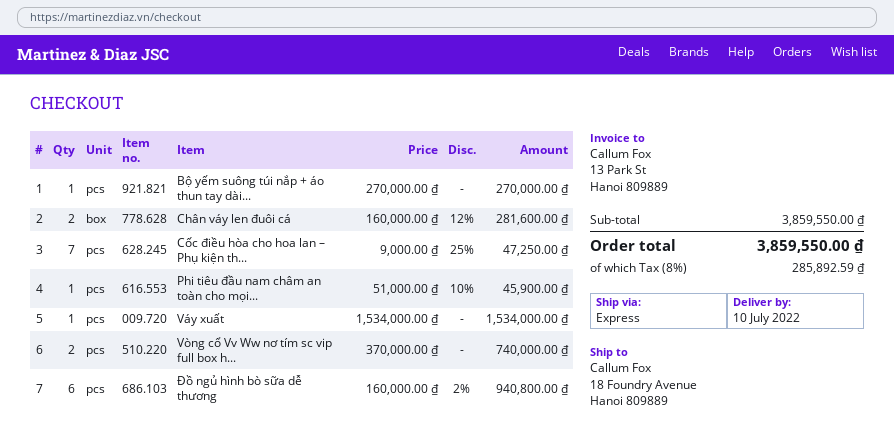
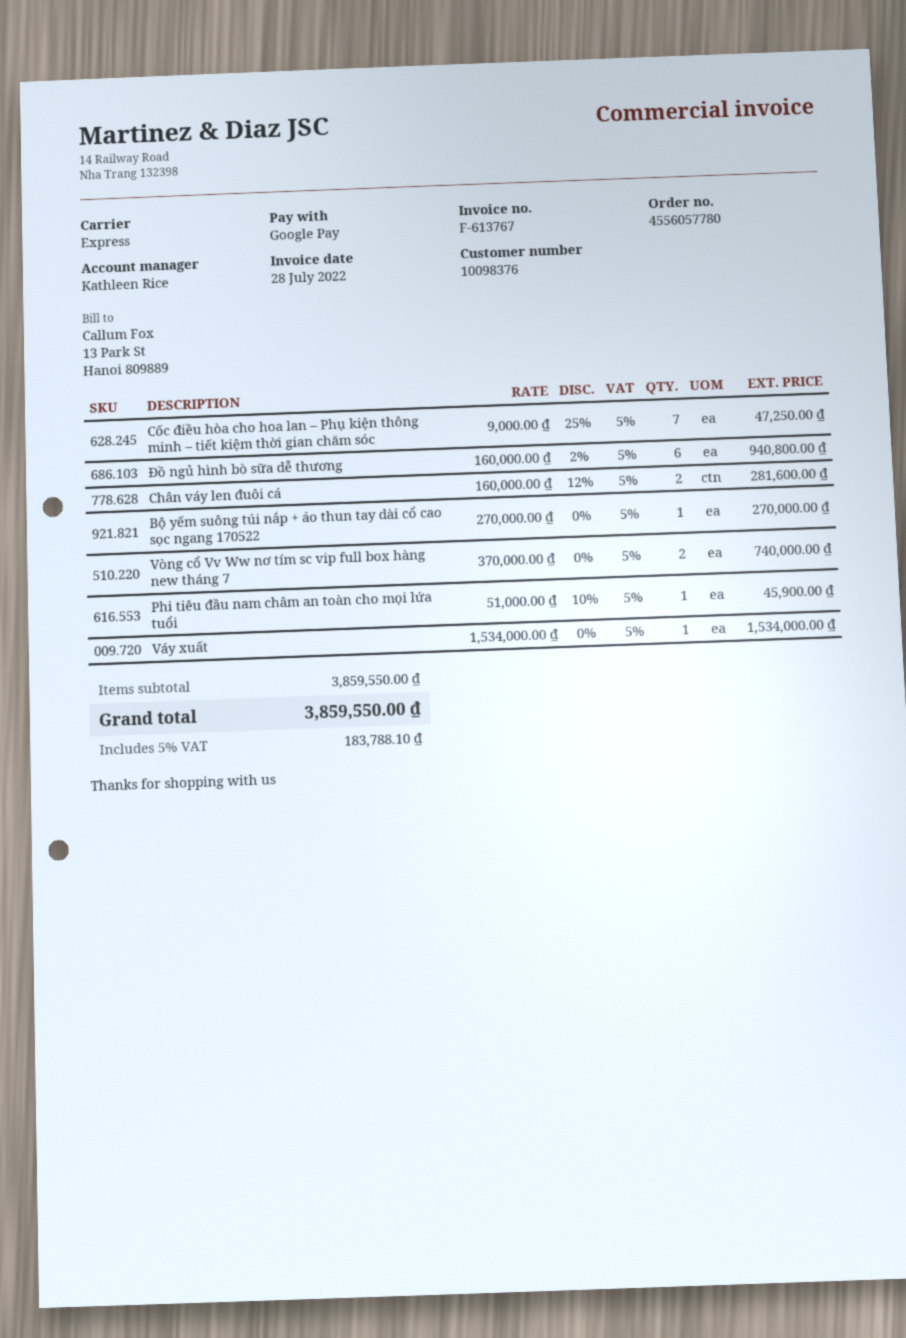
tax: 8% = 285892.59 -> 5% = 183788.10

